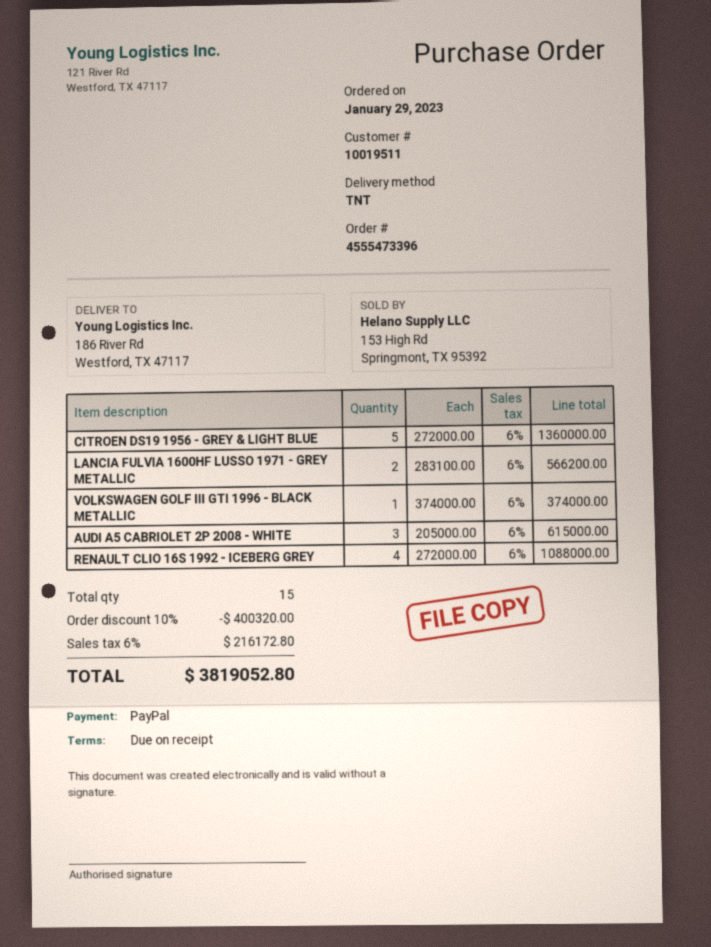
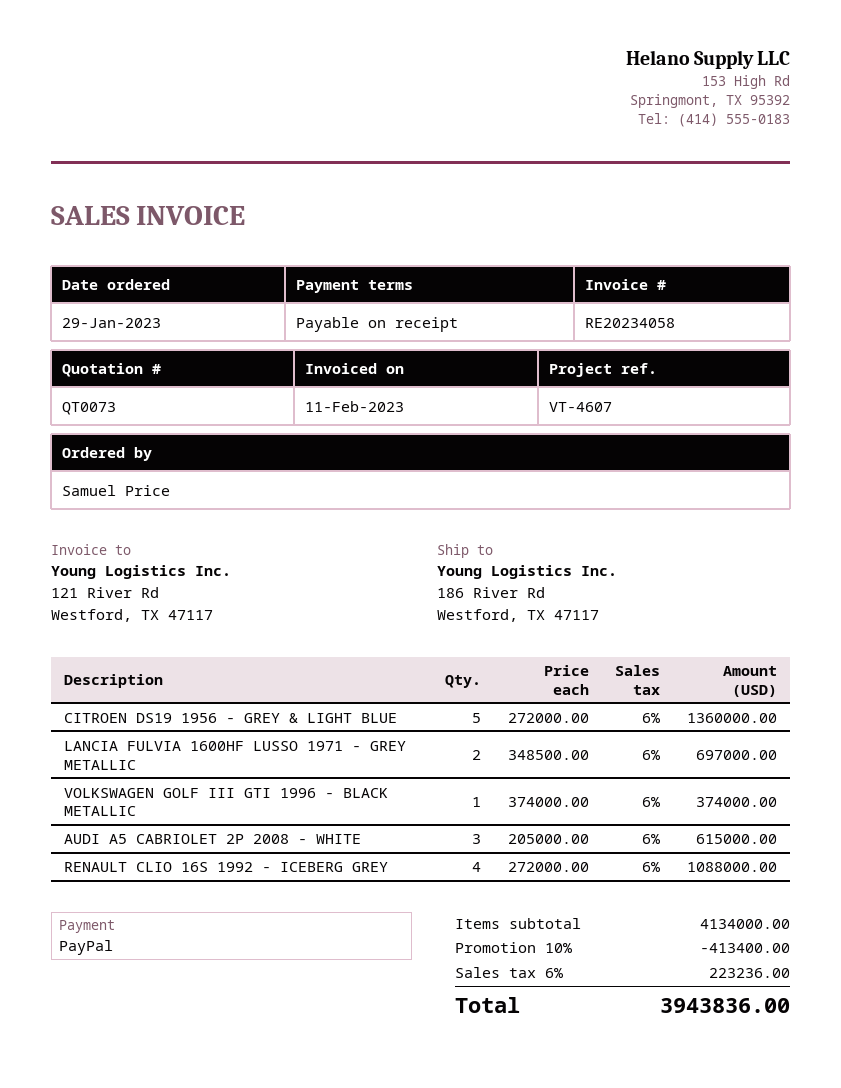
LANCIA FULVIA 1600HF LUSSO 1971 - GREY METALLIC: 2 x 283100.00 = 566200.00 -> 2 x 348500.00 = 697000.00
discount: 10% = 400320.00 -> 10% = 413400.00
tax: 6% = 216172.80 -> 6% = 223236.00
total: 3819052.80 -> 3943836.00

